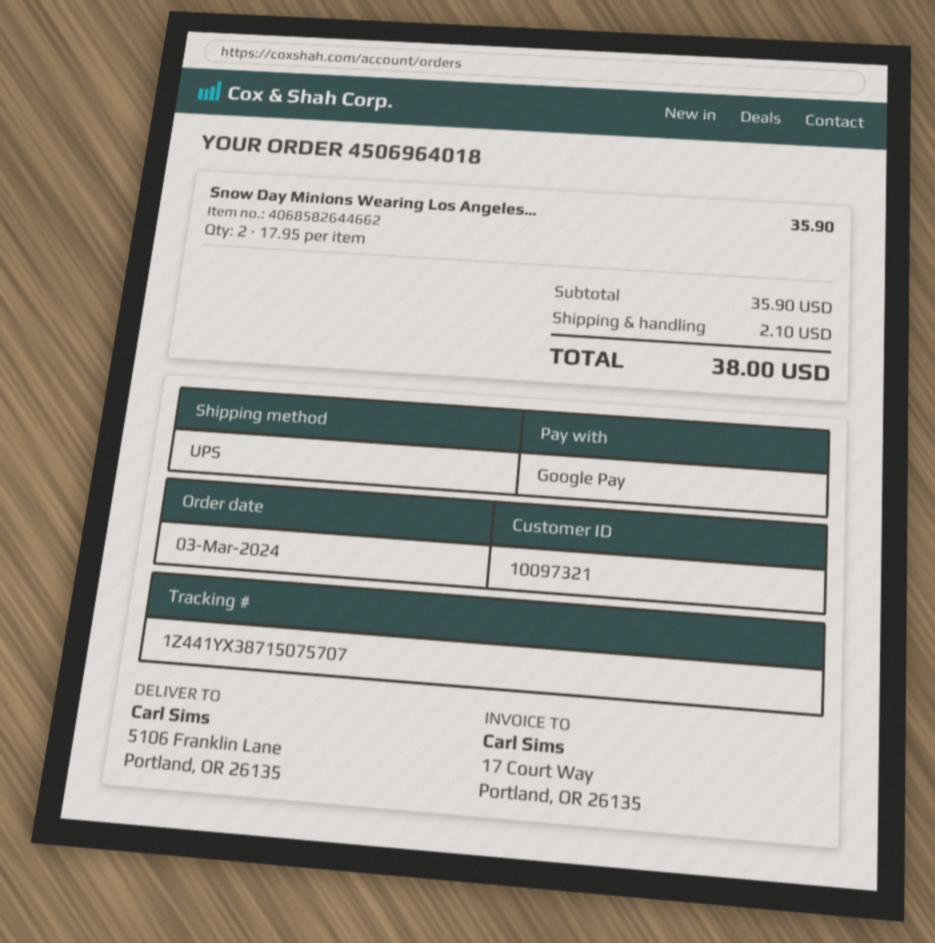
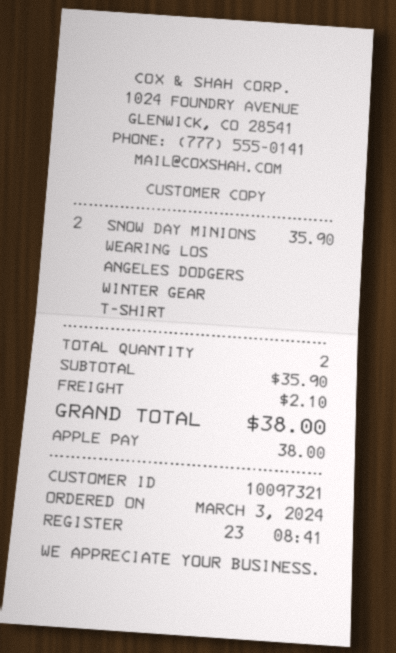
payment method: Google Pay -> Apple Pay

